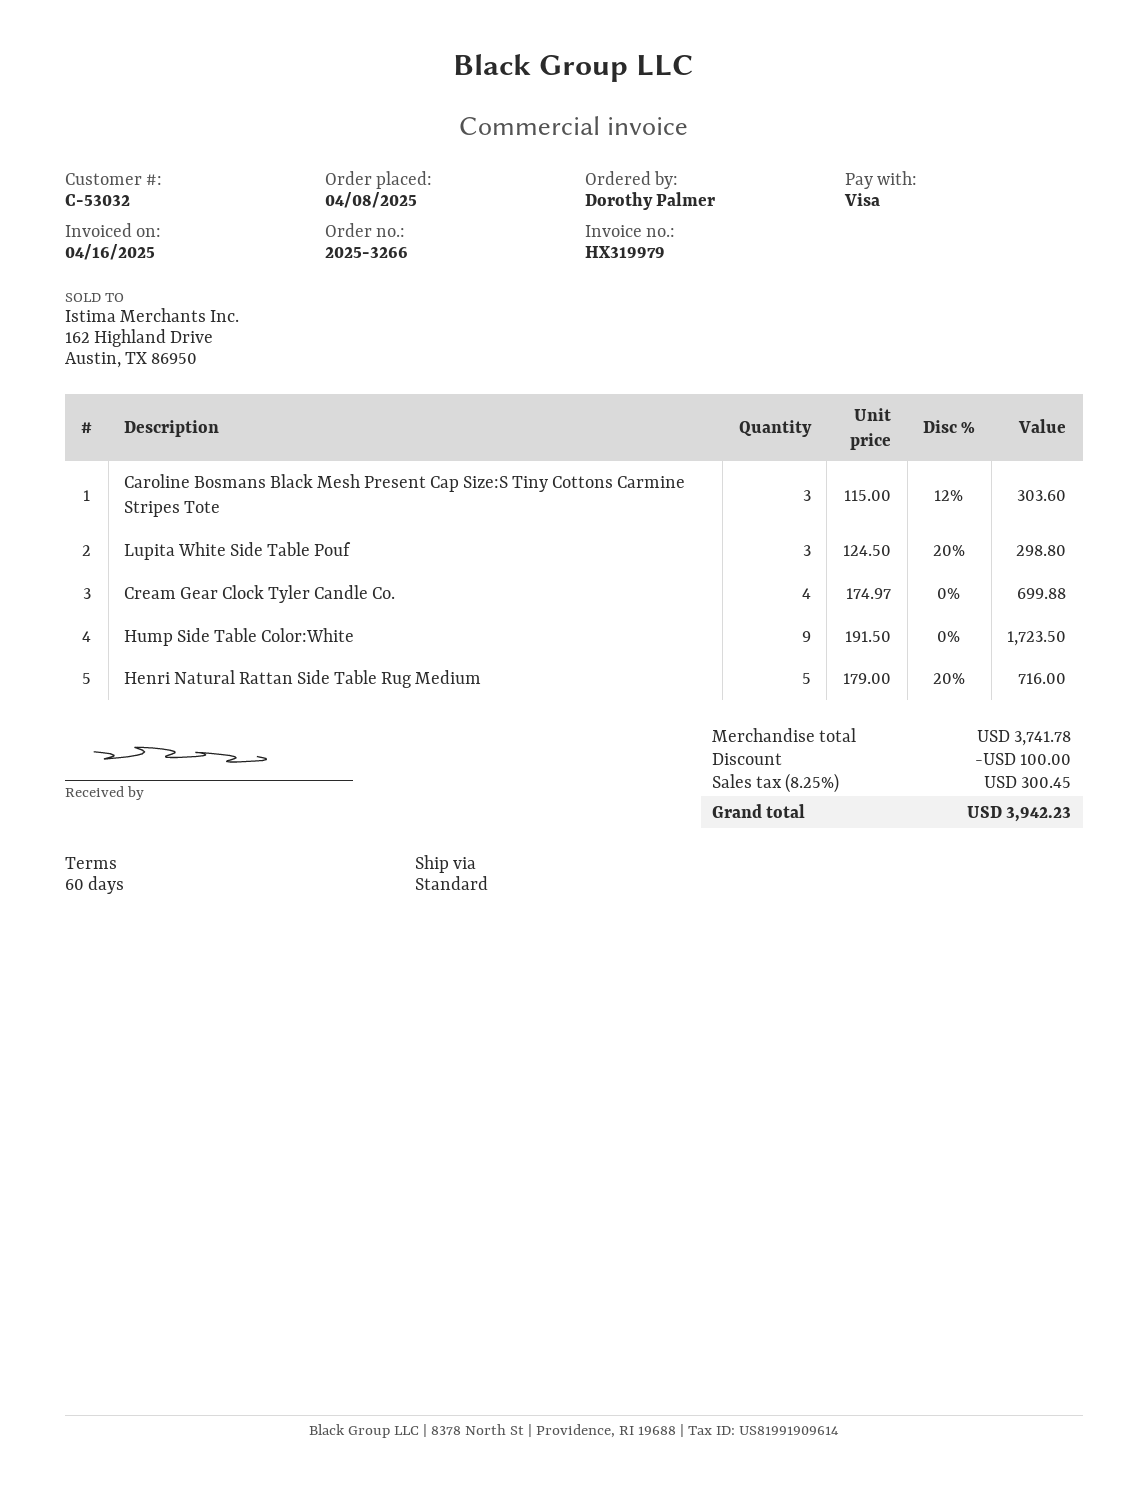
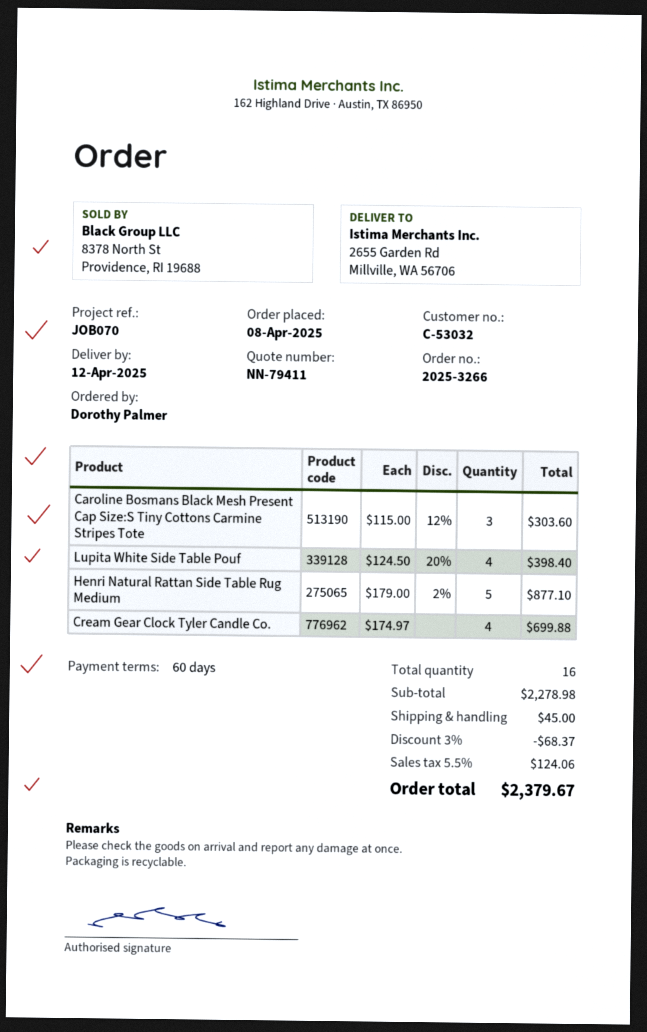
Lupita White Side Table Pouf: 3 x 124.50 - 20% = 298.80 -> 4 x 124.50 - 20% = 398.40
Hump Side Table Color:White: 9 x 191.50 = 1723.50 -> none
Henri Natural Rattan Side Table Rug Medium: 5 x 179.00 - 20% = 716.00 -> 5 x 179.00 - 2% = 877.10
subtotal: 3741.78 -> 2278.98
discount: 100.00 -> 68.37
shipping: none -> 45.00
tax: 8.25% = 300.45 -> 5.5% = 124.06
total: 3942.23 -> 2379.67

